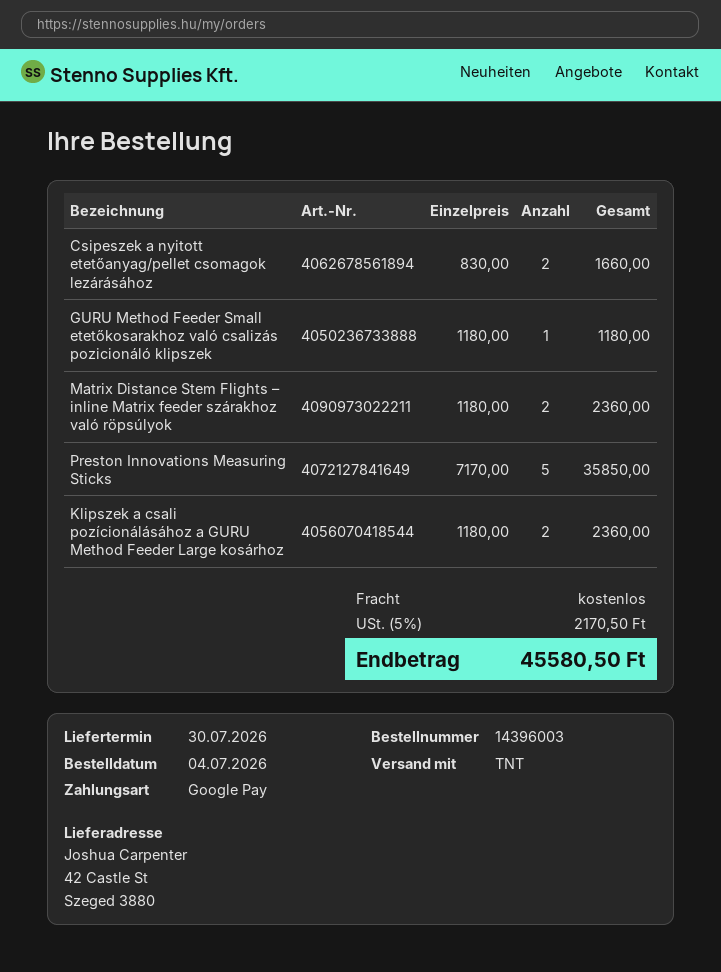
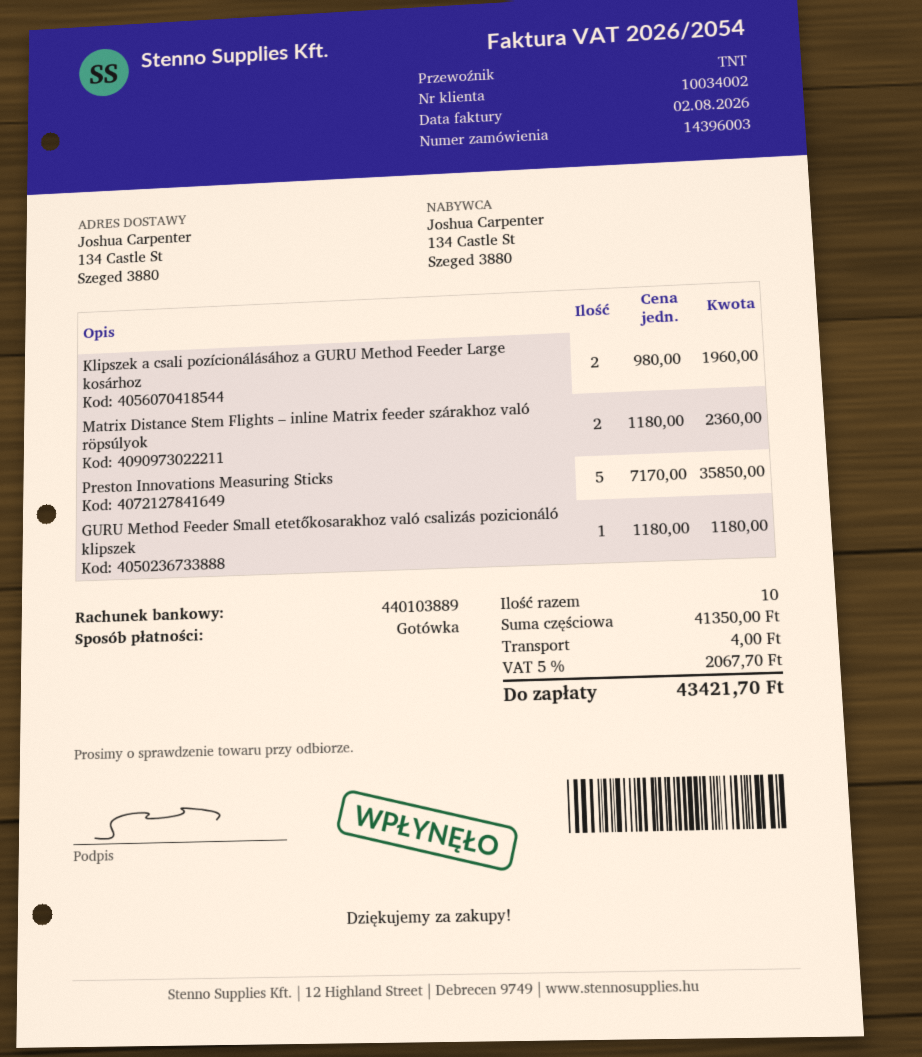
payment method: Google Pay -> cash
ship to: 42 Castle St, Szeged 3880 -> 134 Castle St, Szeged 3880
Csipeszek a nyitott etetőanyag/pellet csomagok lezárásához: 2 x 830.00 = 1660.00 -> none
Klipszek a csali pozícionálásához a GURU Method Feeder Large kosárhoz: 2 x 1180.00 = 2360.00 -> 2 x 980.00 = 1960.00
shipping: 0.00 -> 4.00
tax: 5% = 2170.50 -> 5% = 2067.70
total: 45580.50 -> 43421.70

